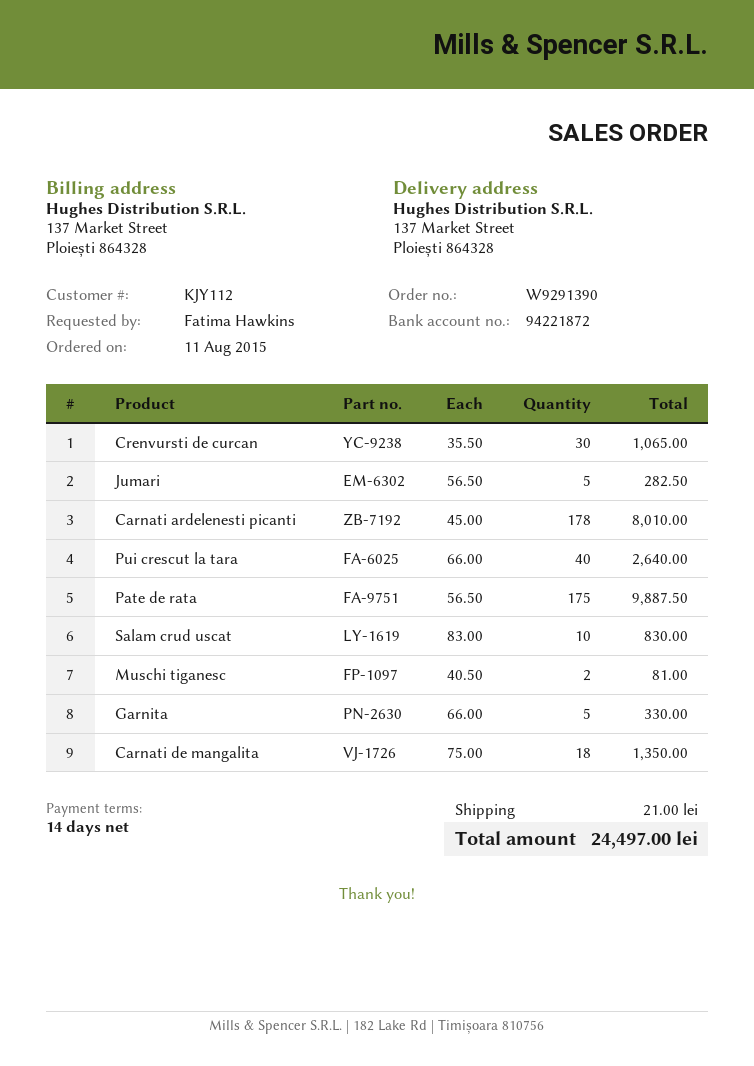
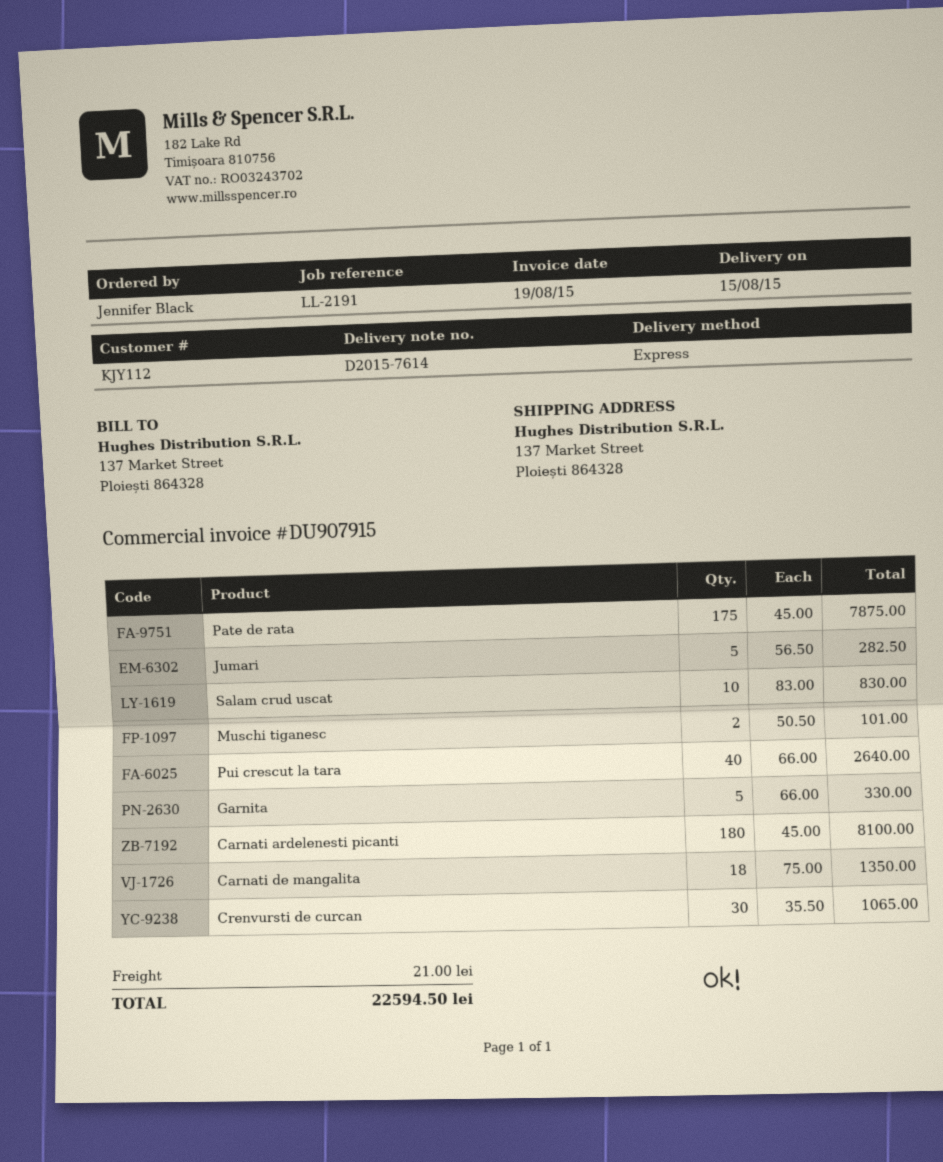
ordered by: Fatima Hawkins -> Jennifer Black
Carnati ardelenesti picanti: 178 x 45.00 = 8010.00 -> 180 x 45.00 = 8100.00
Pate de rata: 175 x 56.50 = 9887.50 -> 175 x 45.00 = 7875.00
Muschi tiganesc: 2 x 40.50 = 81.00 -> 2 x 50.50 = 101.00
total: 24497.00 -> 22594.50

